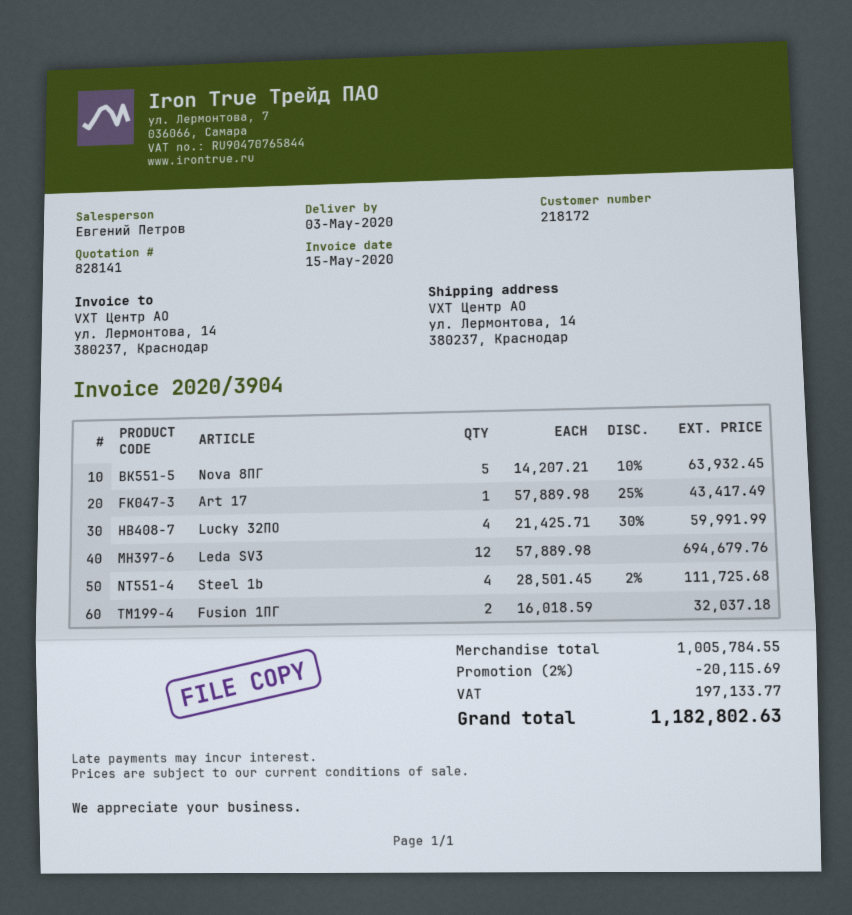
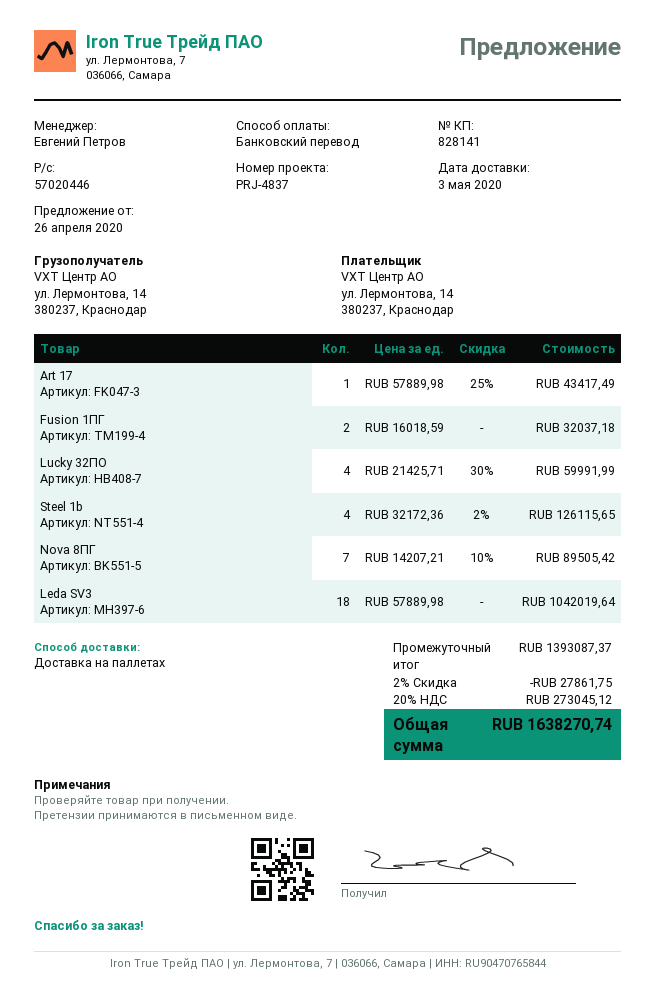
Nova 8ПГ: 5 x 14207.21 - 10% = 63932.45 -> 7 x 14207.21 - 10% = 89505.42
Leda SV3: 12 x 57889.98 = 694679.76 -> 18 x 57889.98 = 1042019.64
Steel 1b: 4 x 28501.45 - 2% = 111725.68 -> 4 x 32172.36 - 2% = 126115.65
subtotal: 1005784.55 -> 1393087.37
discount: 2% = 20115.69 -> 2% = 27861.75
tax: 197133.77 -> 273045.12
total: 1182802.63 -> 1638270.74

